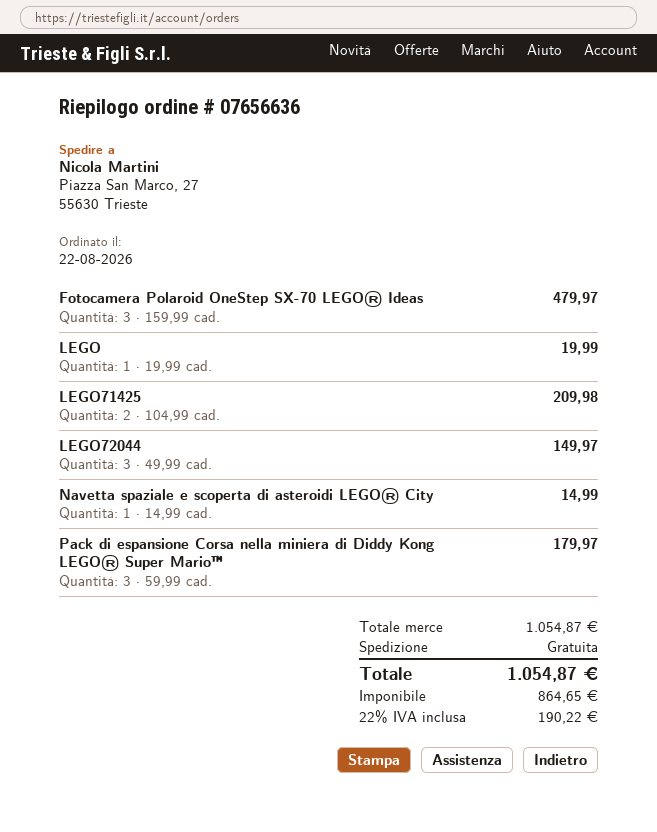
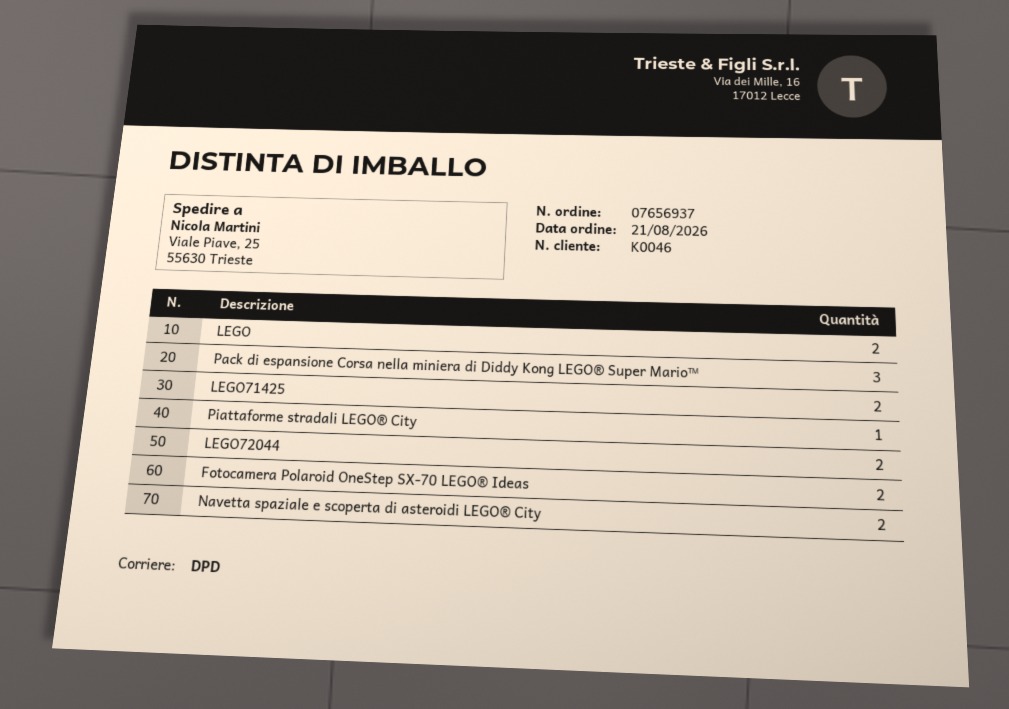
order number: 07656636 -> 07656937
order date: 2026-08-22 -> 2026-08-21
ship to: Piazza San Marco, 27, 55630 Trieste -> Viale Piave, 25, 55630 Trieste
Fotocamera Polaroid OneStep SX-70 LEGO® Ideas: 3 -> 2
LEGO: 1 -> 2
LEGO72044: 3 -> 2
Navetta spaziale e scoperta di asteroidi LEGO® City: 1 -> 2
Piattaforme stradali LEGO® City: none -> 1

